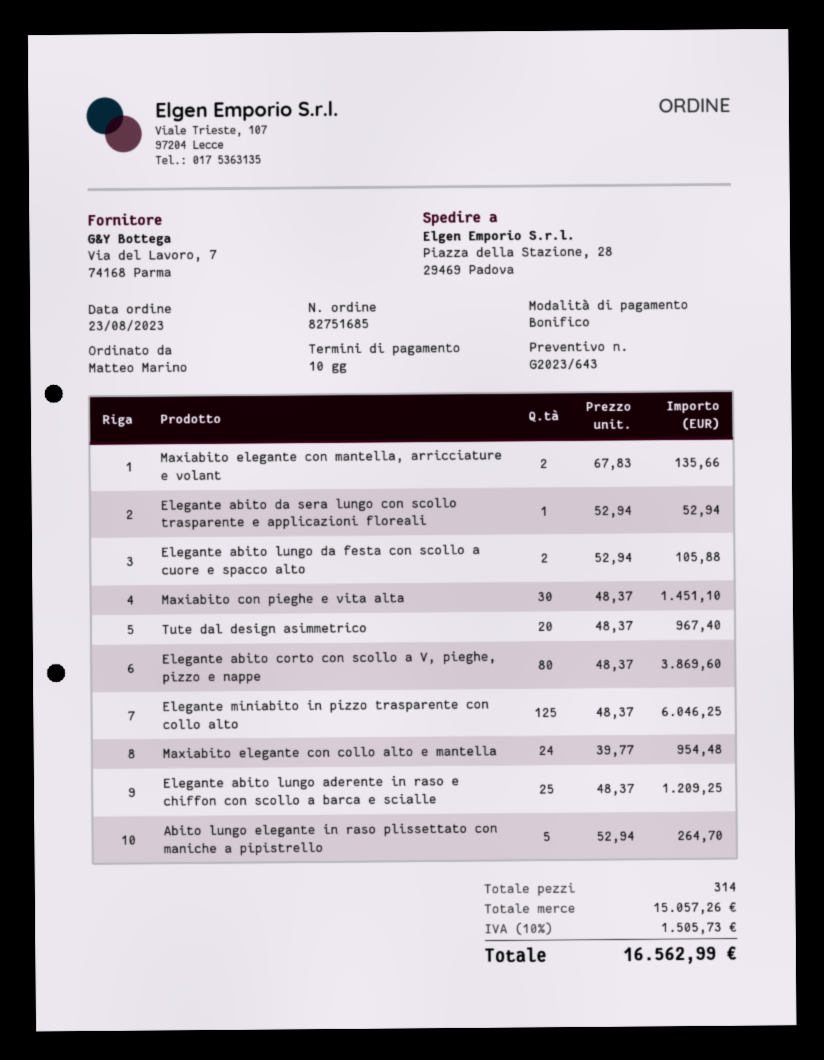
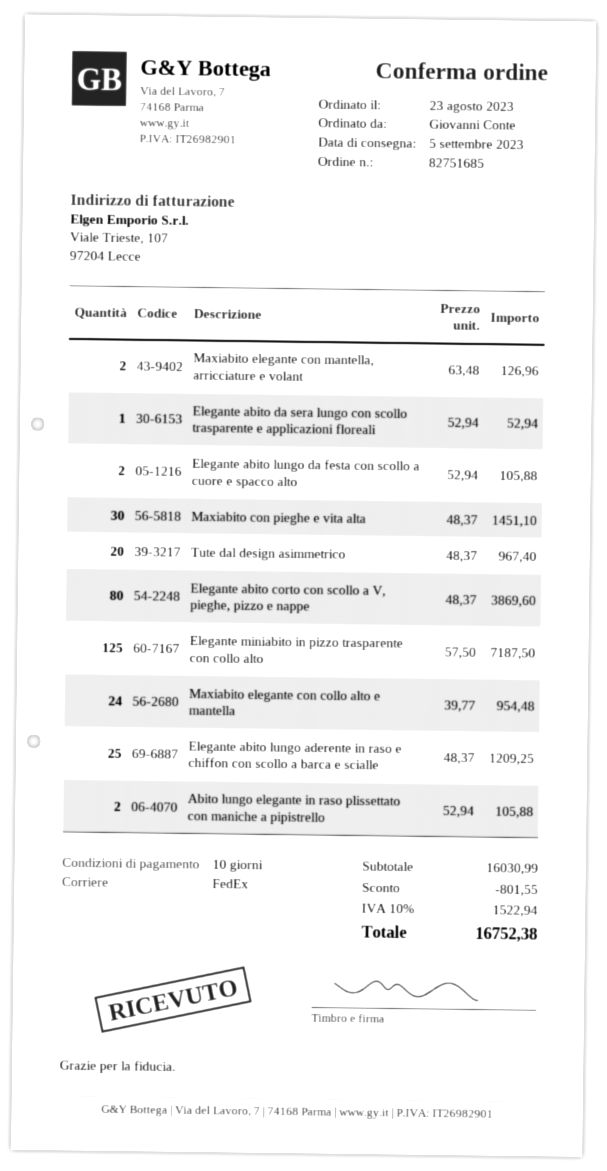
ordered by: Matteo Marino -> Giovanni Conte
Maxiabito elegante con mantella, arricciature e volant: 2 x 67.83 = 135.66 -> 2 x 63.48 = 126.96
Elegante miniabito in pizzo trasparente con collo alto: 125 x 48.37 = 6046.25 -> 125 x 57.50 = 7187.50
Abito lungo elegante in raso plissettato con maniche a pipistrello: 5 x 52.94 = 264.70 -> 2 x 52.94 = 105.88
subtotal: 15057.26 -> 16030.99
discount: none -> 801.55
tax: 10% = 1505.73 -> 10% = 1522.94
total: 16562.99 -> 16752.38

